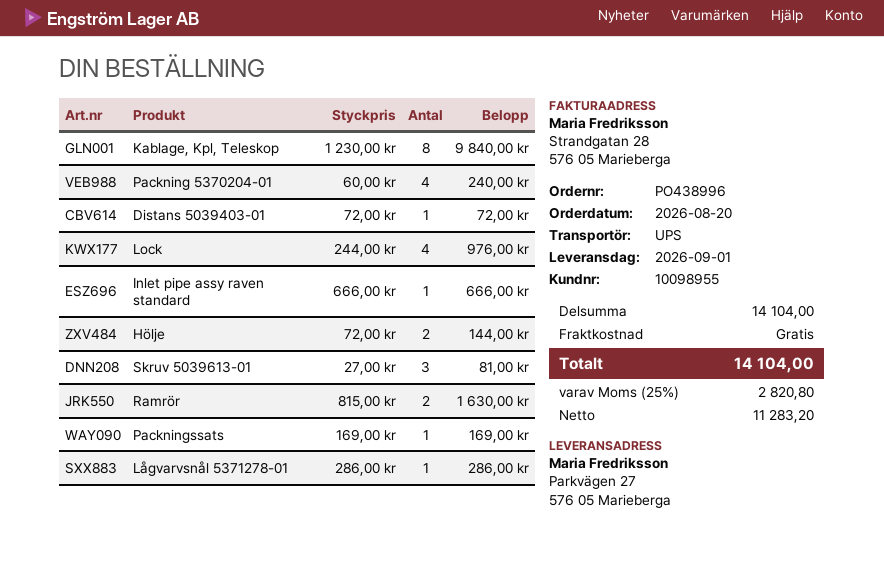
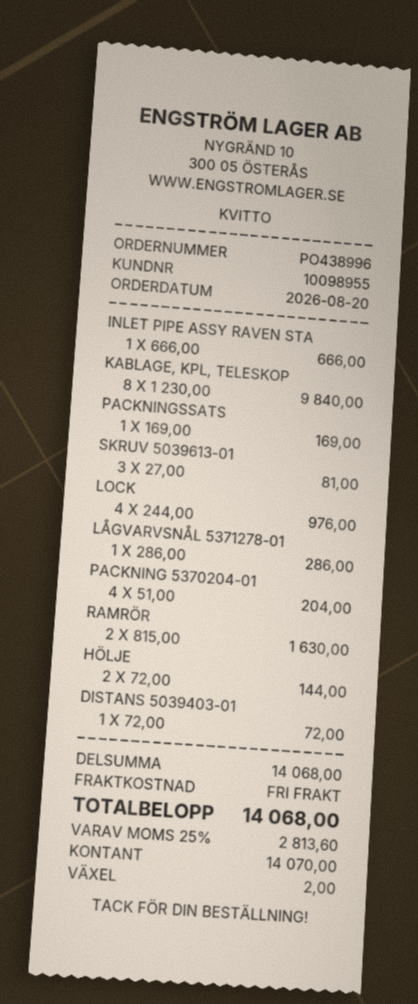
Packning 5370204-01: 4 x 60.00 = 240.00 -> 4 x 51.00 = 204.00
subtotal: 14104.00 -> 14068.00
tax: 25% = 2820.80 -> 25% = 2813.60
total: 14104.00 -> 14068.00

